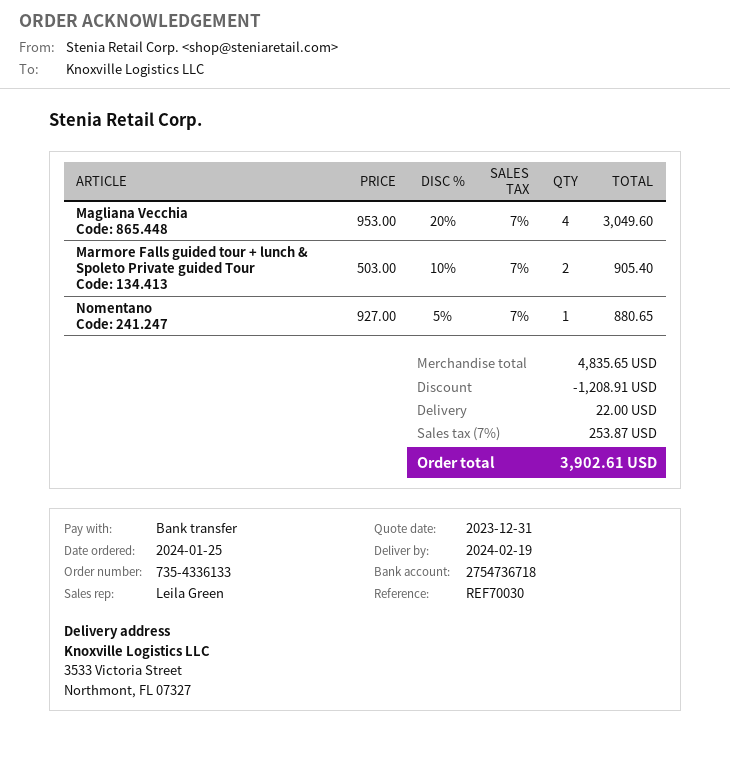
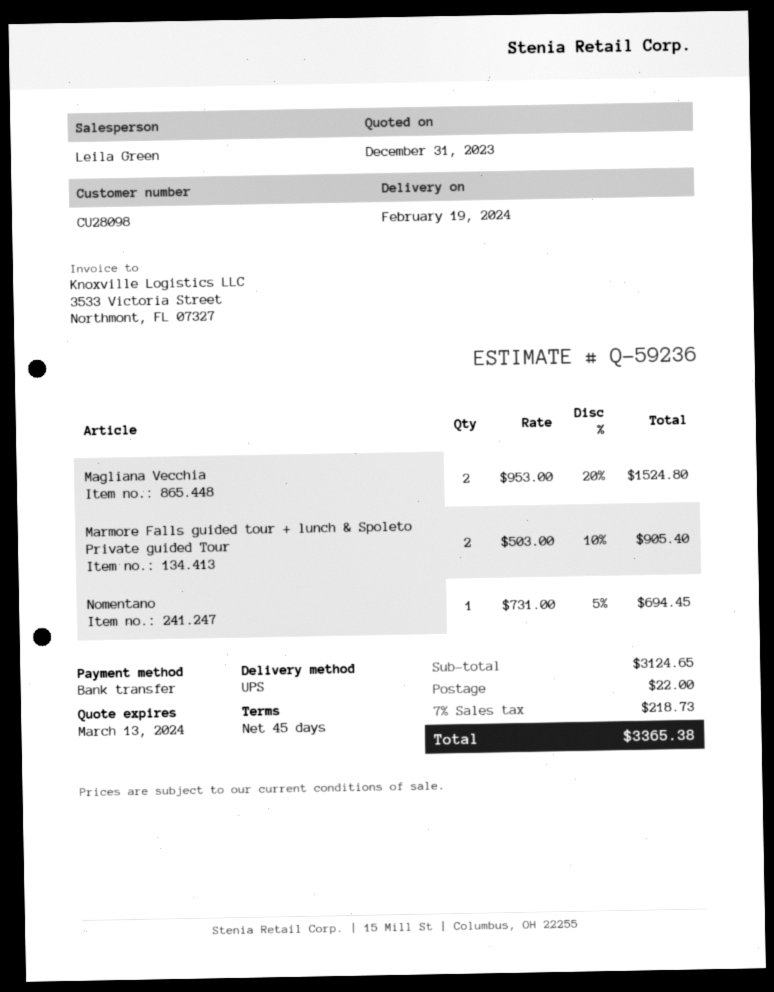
Magliana Vecchia: 4 x 953.00 - 20% = 3049.60 -> 2 x 953.00 - 20% = 1524.80
Nomentano: 1 x 927.00 - 5% = 880.65 -> 1 x 731.00 - 5% = 694.45
subtotal: 4835.65 -> 3124.65
discount: 1208.91 -> none
tax: 7% = 253.87 -> 7% = 218.73
total: 3902.61 -> 3365.38

